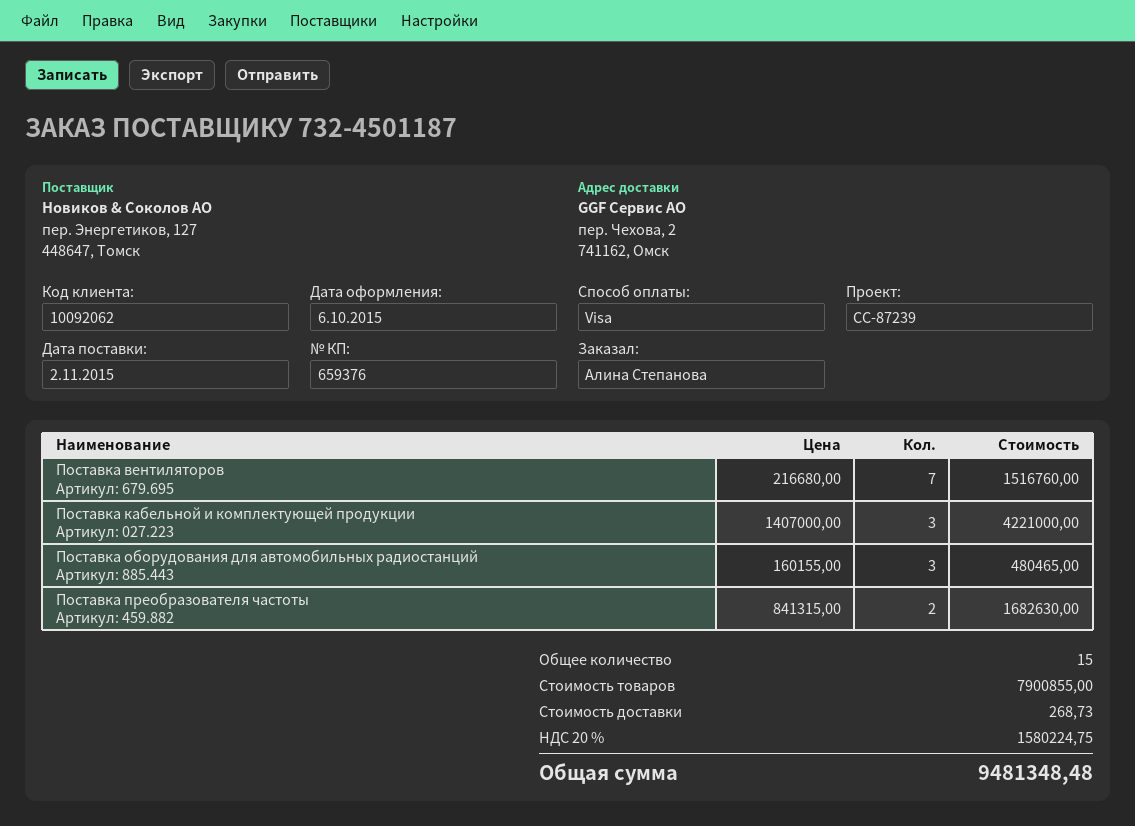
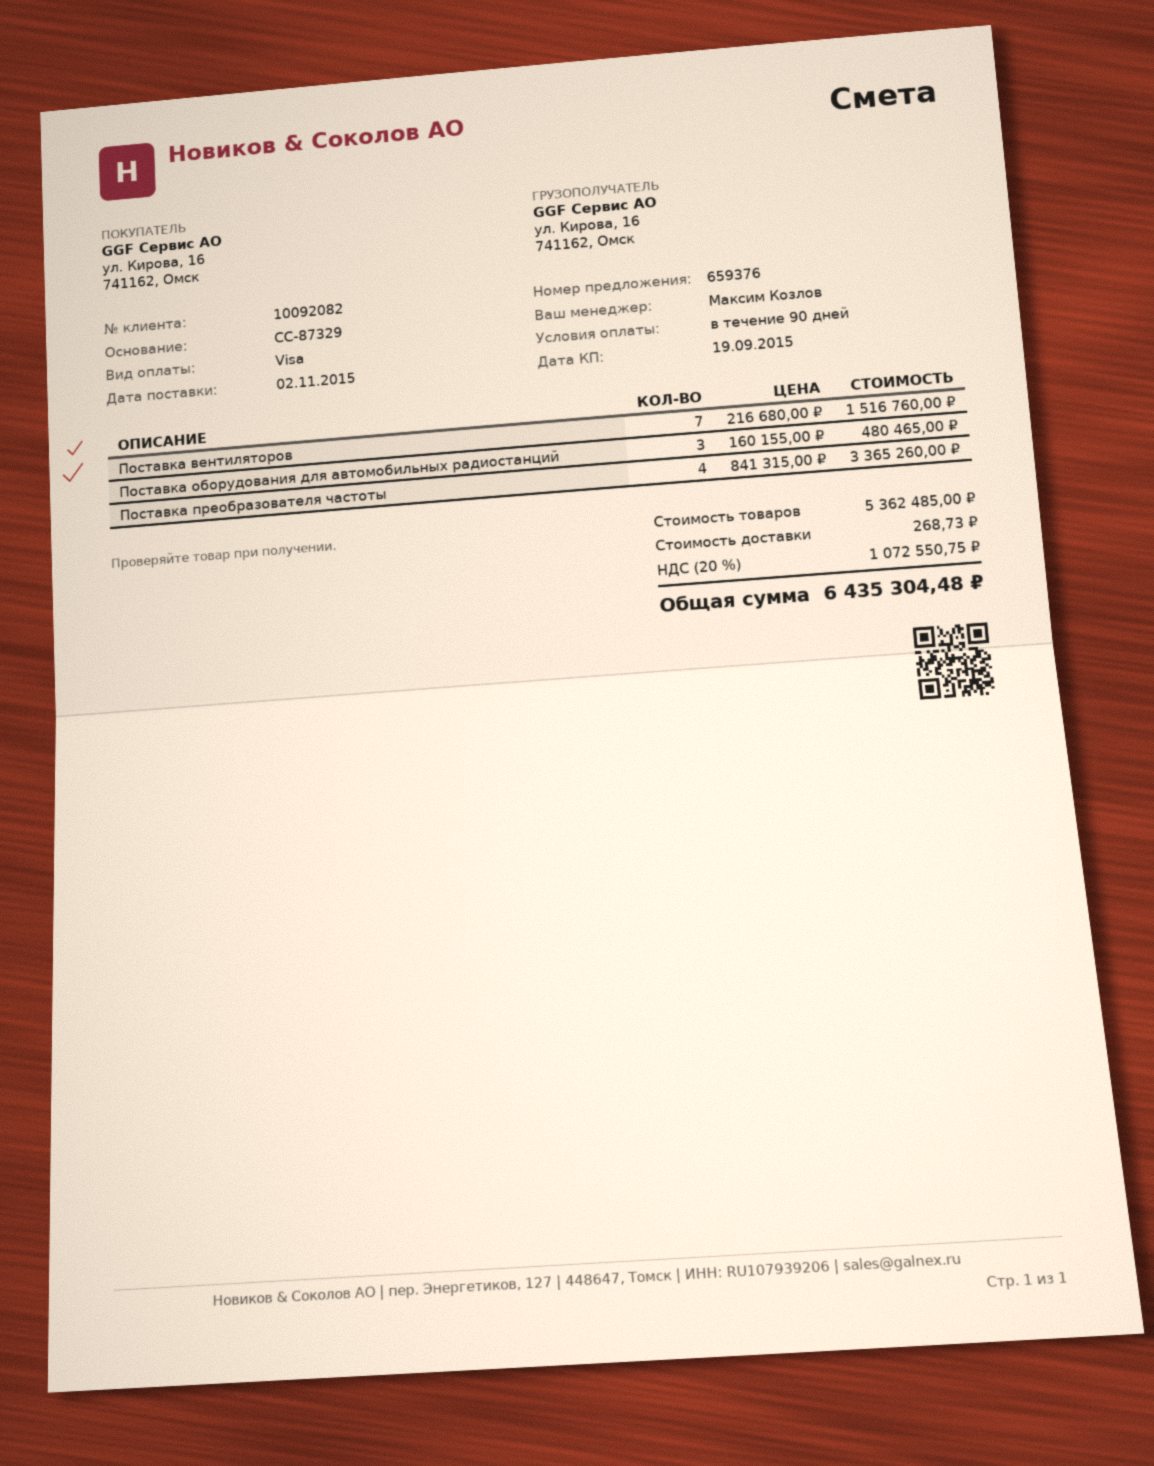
customer number: 10092062 -> 10092082
reference: CC-87239 -> CC-87329
ship to: пер. Чехова, 2, 741162, Омск -> ул. Кирова, 16, 741162, Омск
Поставка кабельной и комплектующей продукции: 3 x 1407000.00 = 4221000.00 -> none
Поставка преобразователя частоты: 2 x 841315.00 = 1682630.00 -> 4 x 841315.00 = 3365260.00
subtotal: 7900855.00 -> 5362485.00
tax: 20% = 1580224.75 -> 20% = 1072550.75
total: 9481348.48 -> 6435304.48

